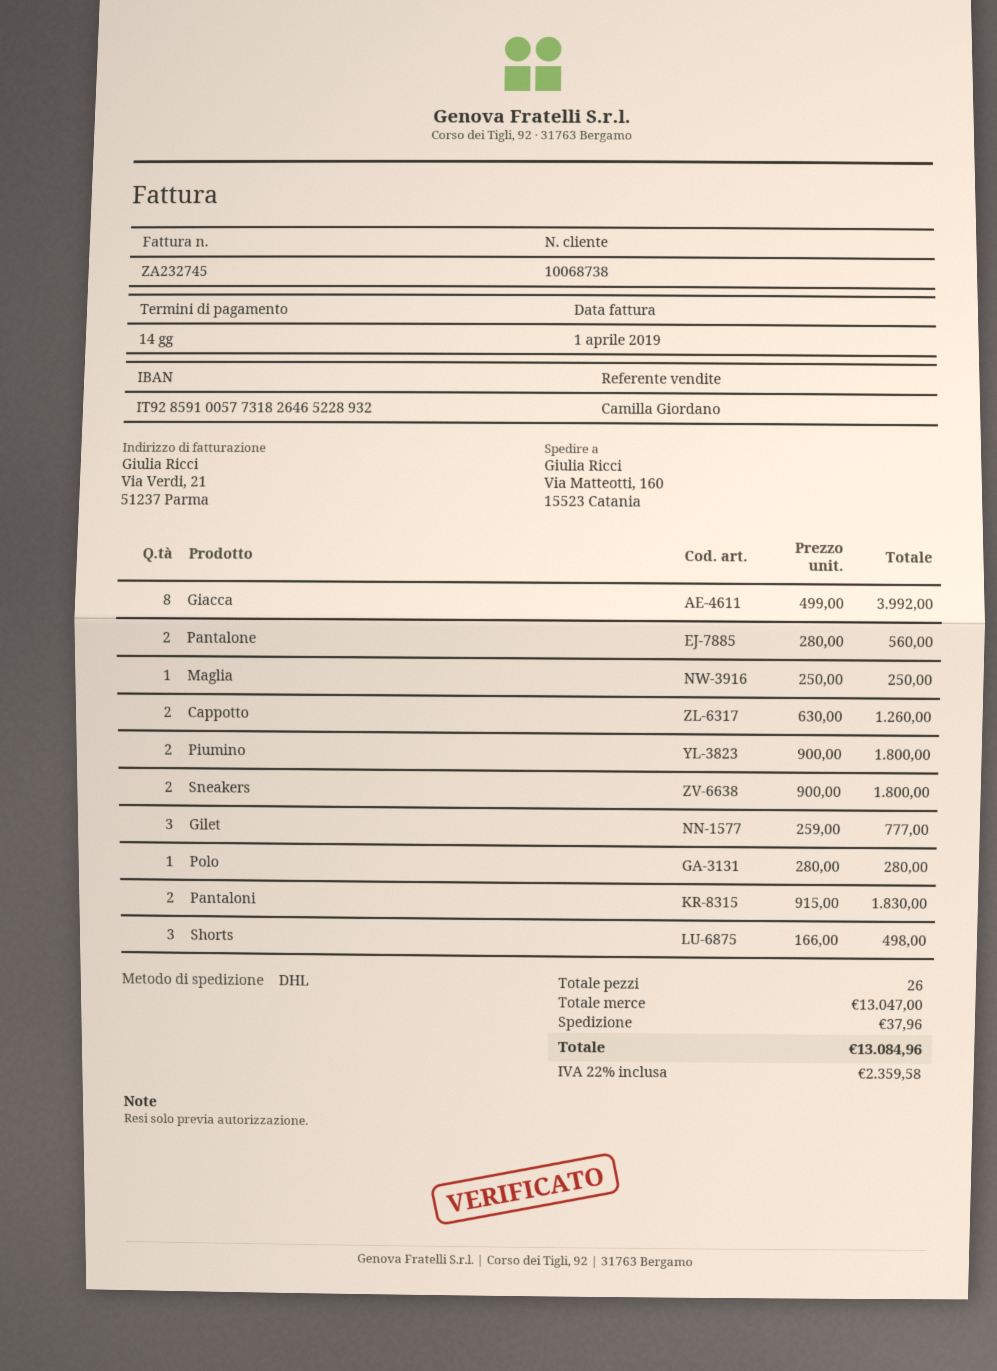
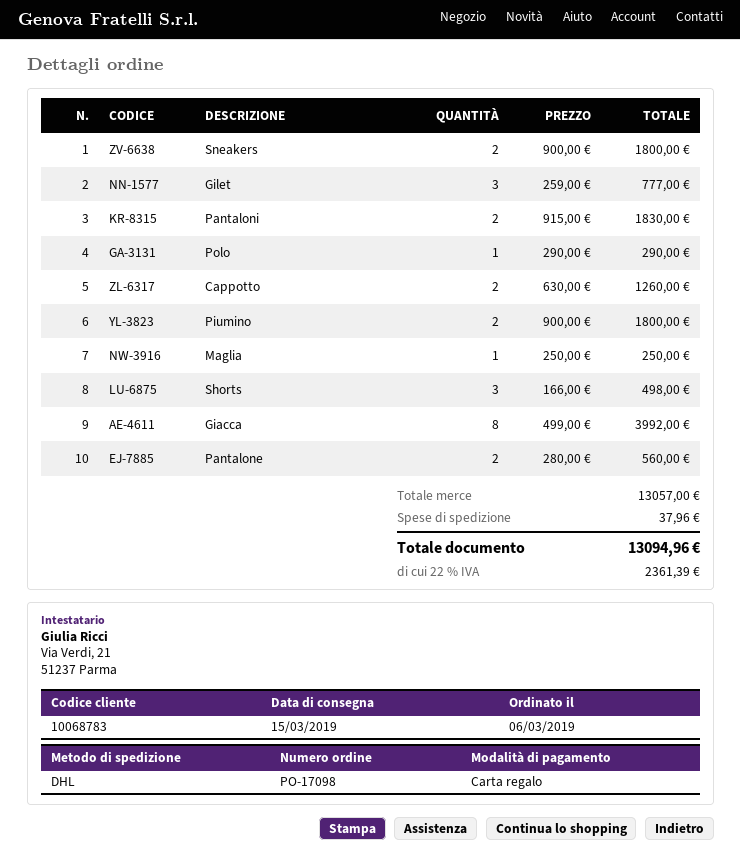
customer number: 10068738 -> 10068783
Polo: 1 x 280.00 = 280.00 -> 1 x 290.00 = 290.00
subtotal: 13047.00 -> 13057.00
tax: 22% = 2359.58 -> 22% = 2361.39
total: 13084.96 -> 13094.96

